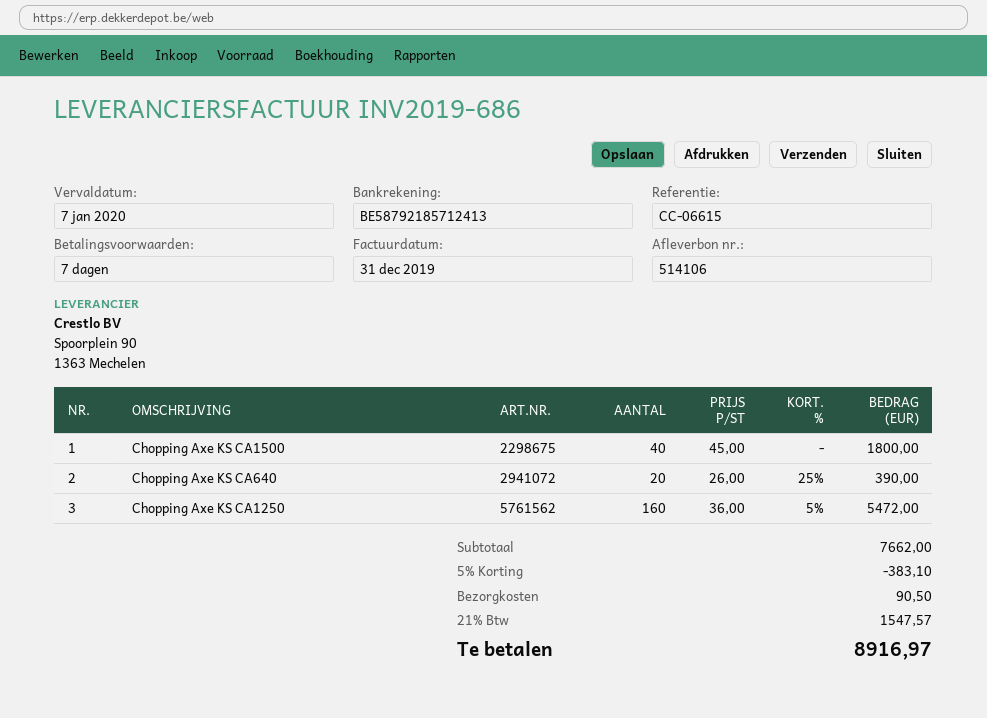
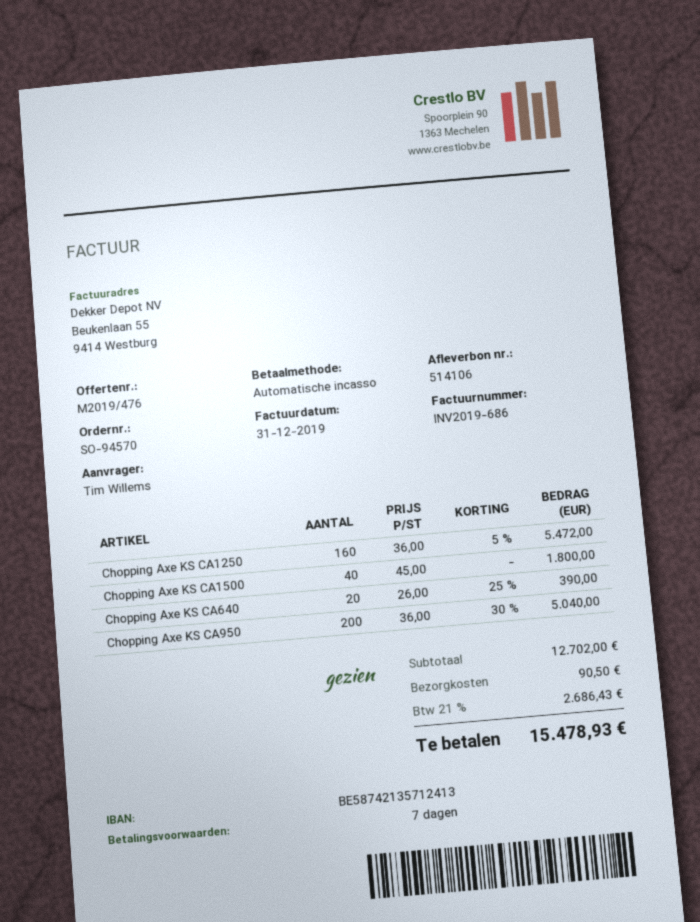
bank account: BE58792185712413 -> BE58742135712413
Chopping Axe KS CA950: none -> 200 x 36.00 - 30% = 5040.00
subtotal: 7662.00 -> 12702.00
discount: 5% = 383.10 -> none
tax: 21% = 1547.57 -> 21% = 2686.43
total: 8916.97 -> 15478.93

